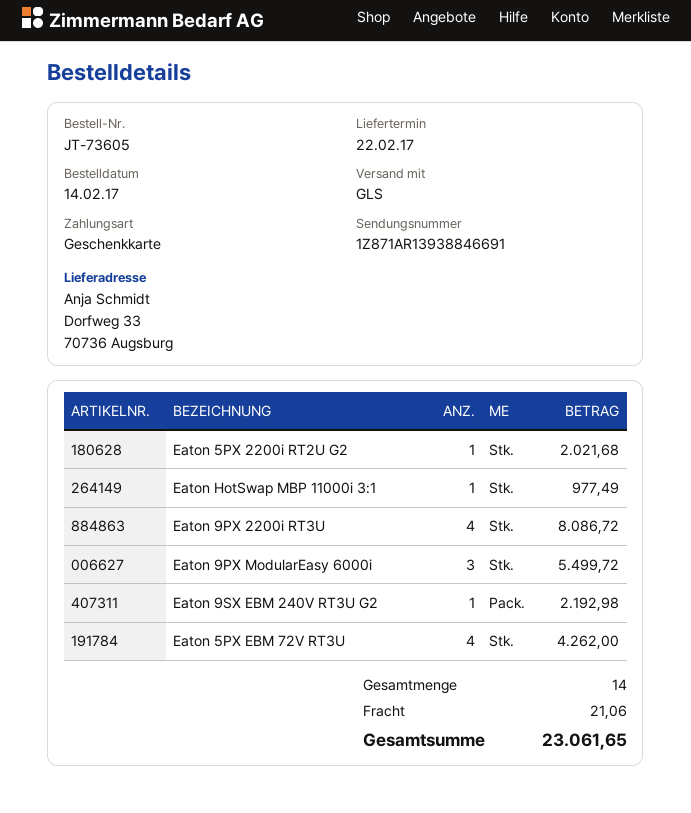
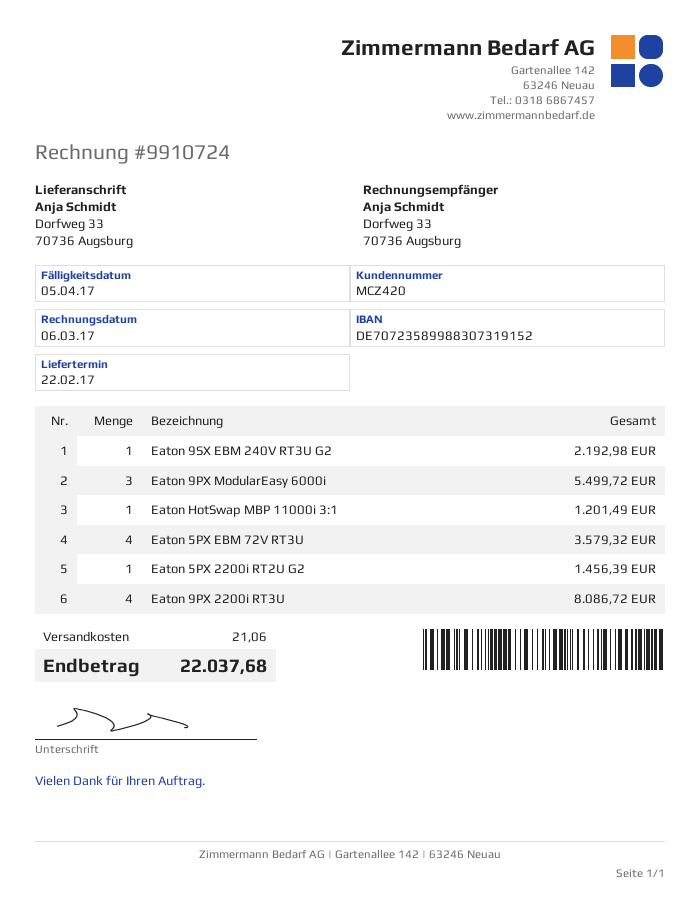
Eaton 5PX 2200i RT2U G2: 1 for 2021.68 -> 1 for 1456.39
Eaton HotSwap MBP 11000i 3:1: 1 for 977.49 -> 1 for 1201.49
Eaton 5PX EBM 72V RT3U: 4 for 4262.00 -> 4 for 3579.32
total: 23061.65 -> 22037.68

